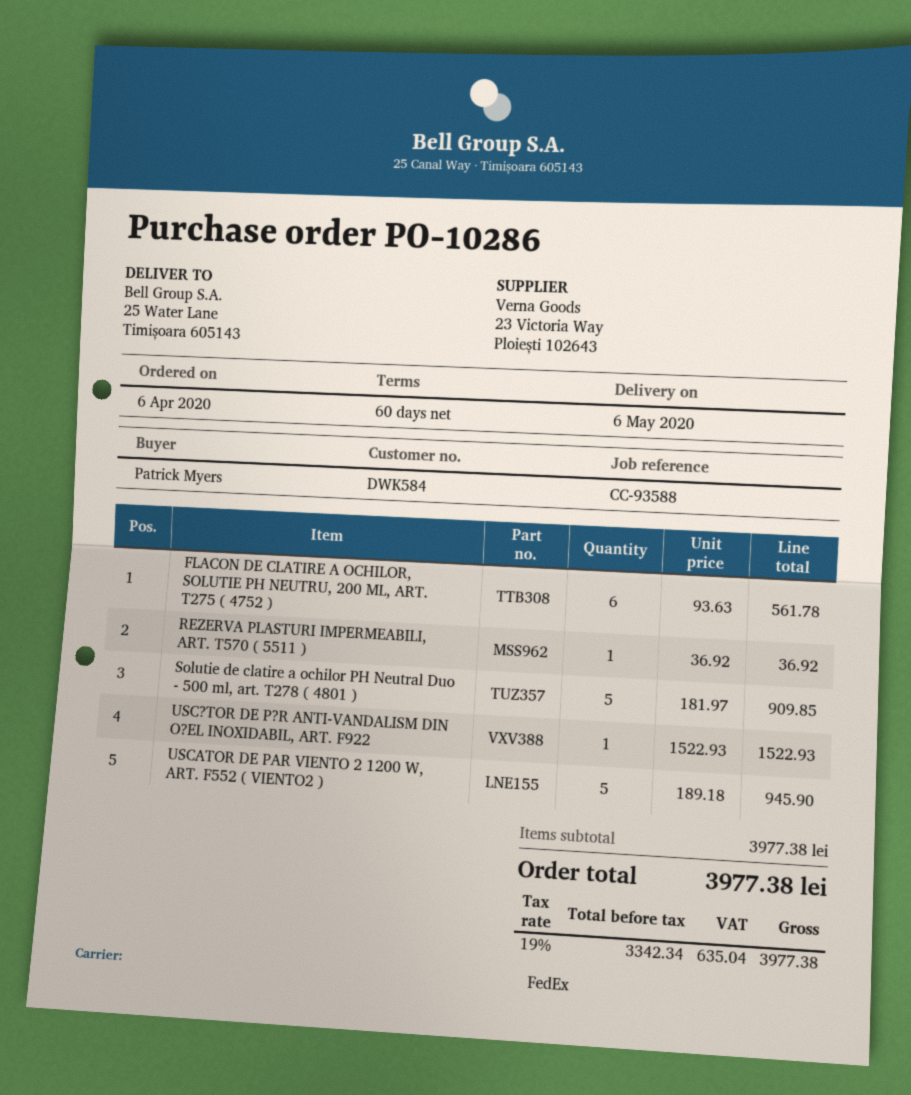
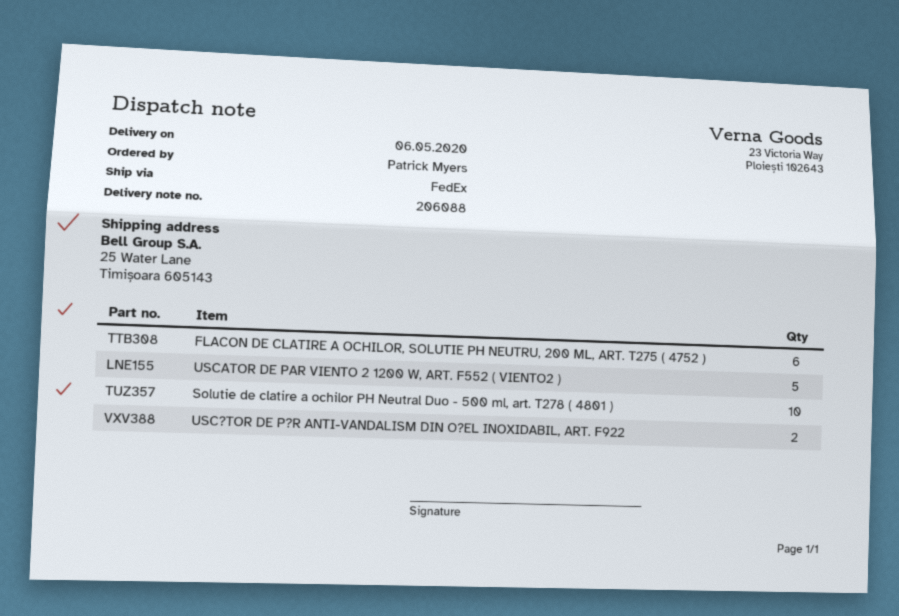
REZERVA PLASTURI IMPERMEABILI, ART. T570 ( 5511 ): 1 -> none
Solutie de clatire a ochilor PH Neutral Duo - 500 ml, art. T278 ( 4801 ): 5 -> 10
USC?TOR DE P?R ANTI-VANDALISM DIN O?EL INOXIDABIL, ART. F922: 1 -> 2

